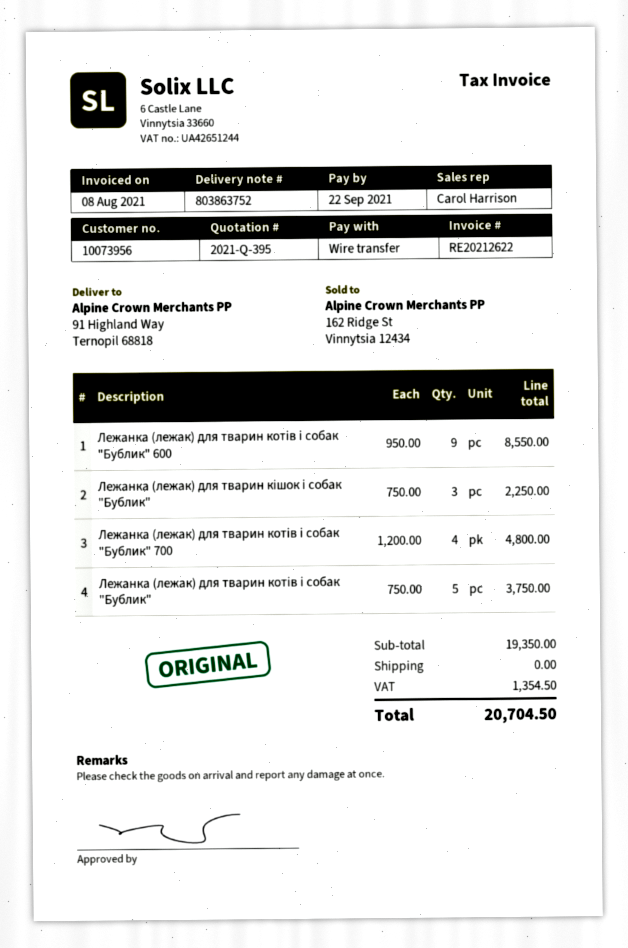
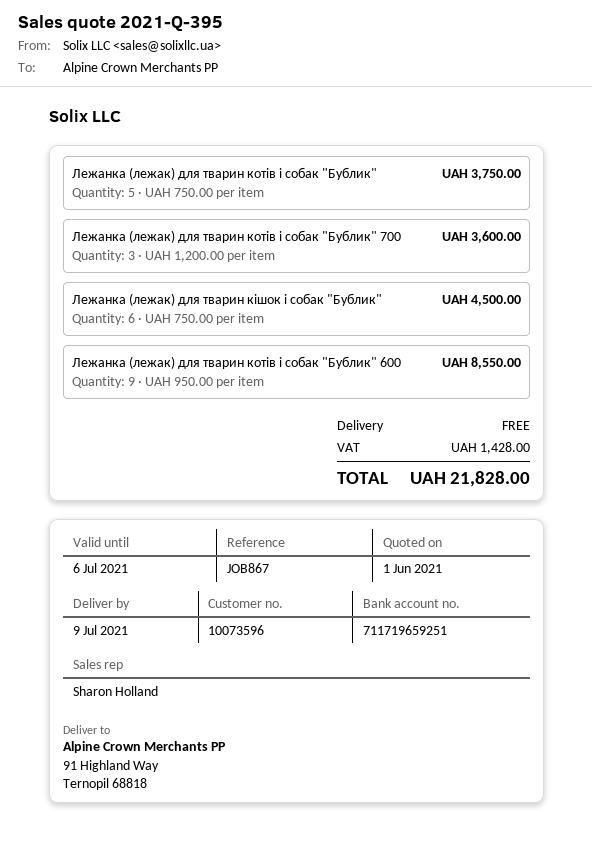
customer number: 10073956 -> 10073596
sales rep: Carol Harrison -> Sharon Holland
Лежанка (лежак) для тварин кішок і собак "Бублик": 3 x 750.00 = 2250.00 -> 6 x 750.00 = 4500.00
Лежанка (лежак) для тварин котів і собак "Бублик" 700: 4 x 1200.00 = 4800.00 -> 3 x 1200.00 = 3600.00
tax: 1354.50 -> 1428.00
total: 20704.50 -> 21828.00

